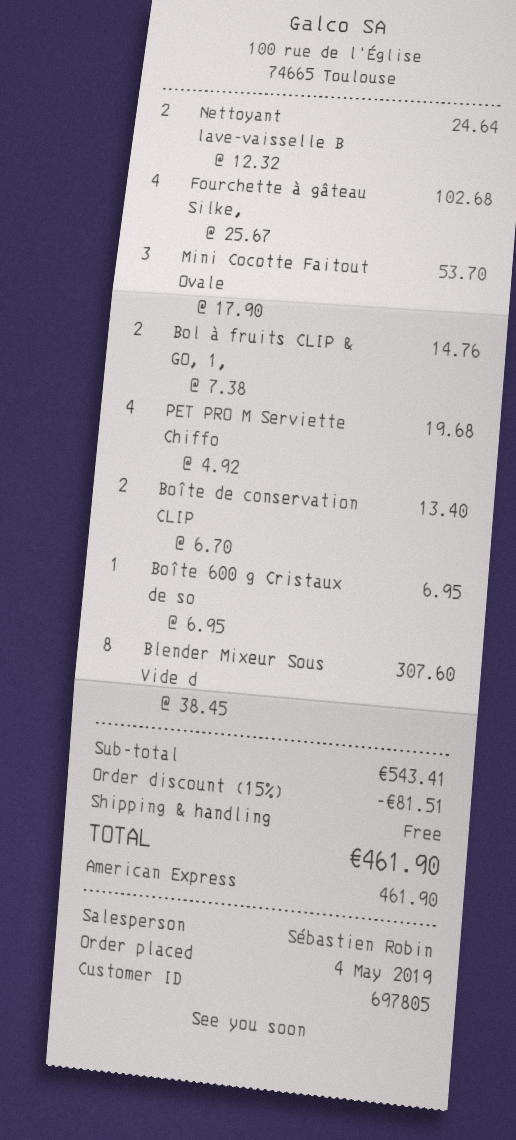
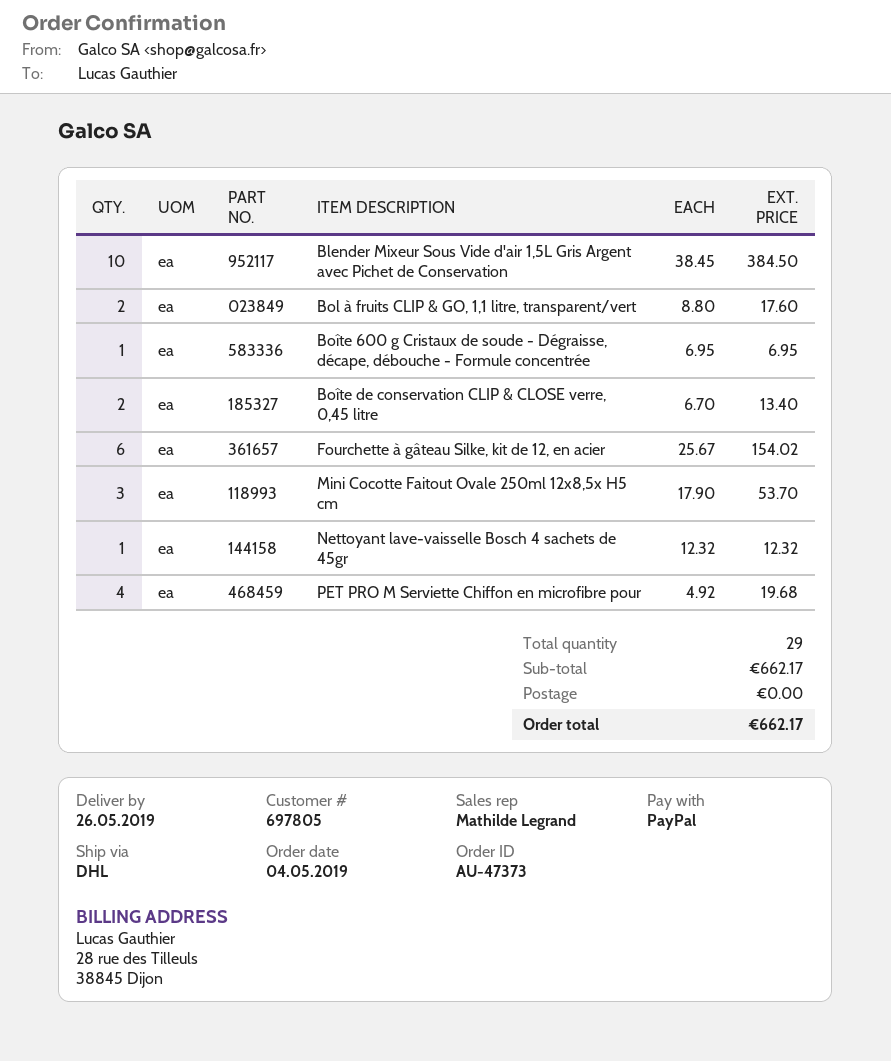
sales rep: Sébastien Robin -> Mathilde Legrand
payment method: American Express -> PayPal
Nettoyant lave-vaisselle B: 2 x 12.32 = 24.64 -> 1 x 12.32 = 12.32
Fourchette à gâteau Silke,: 4 x 25.67 = 102.68 -> 6 x 25.67 = 154.02
Bol à fruits CLIP & GO, 1,: 2 x 7.38 = 14.76 -> 2 x 8.80 = 17.60
Blender Mixeur Sous Vide d: 8 x 38.45 = 307.60 -> 10 x 38.45 = 384.50
subtotal: 543.41 -> 662.17
discount: 15% = 81.51 -> none
total: 461.90 -> 662.17

